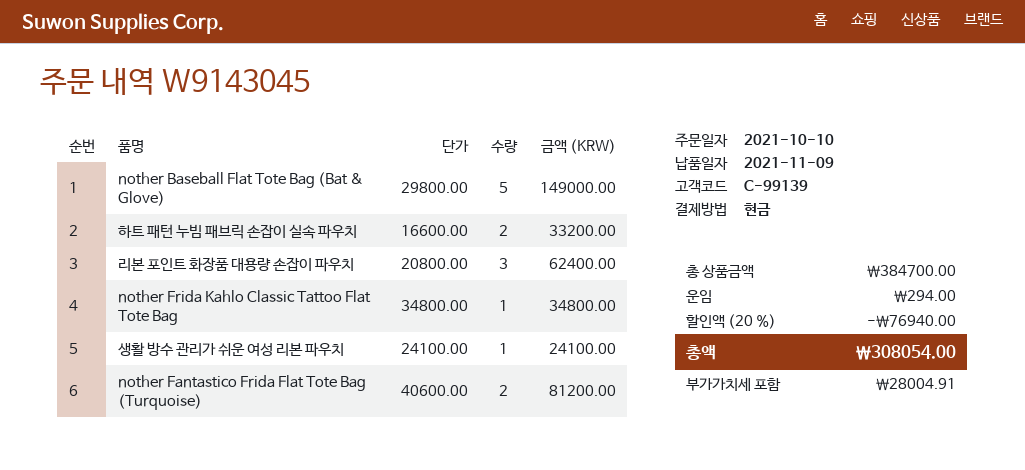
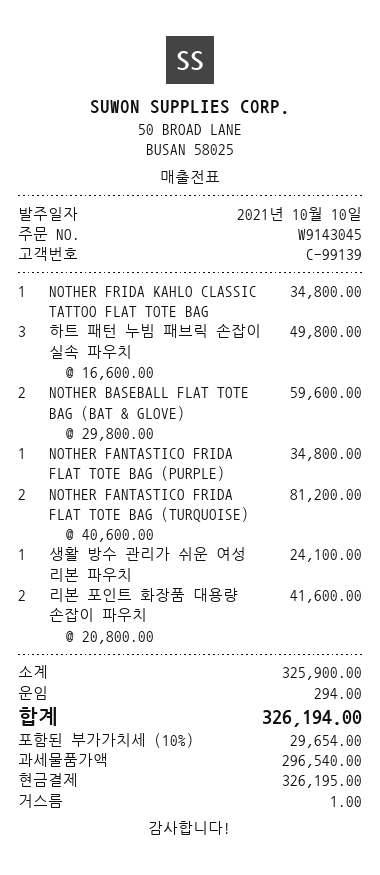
nother Baseball Flat Tote Bag (Bat & Glove): 5 x 29800.00 = 149000.00 -> 2 x 29800.00 = 59600.00
하트 패턴 누빔 패브릭 손잡이 실속 파우치: 2 x 16600.00 = 33200.00 -> 3 x 16600.00 = 49800.00
리본 포인트 화장품 대용량 손잡이 파우치: 3 x 20800.00 = 62400.00 -> 2 x 20800.00 = 41600.00
NOTHER FANTASTICO FRIDA FLAT TOTE BAG (PURPLE): none -> 1 x 34800.00 = 34800.00
subtotal: 384700.00 -> 325900.00
discount: 20% = 76940.00 -> none
tax: 28004.91 -> 29654.00
total: 308054.00 -> 326194.00

